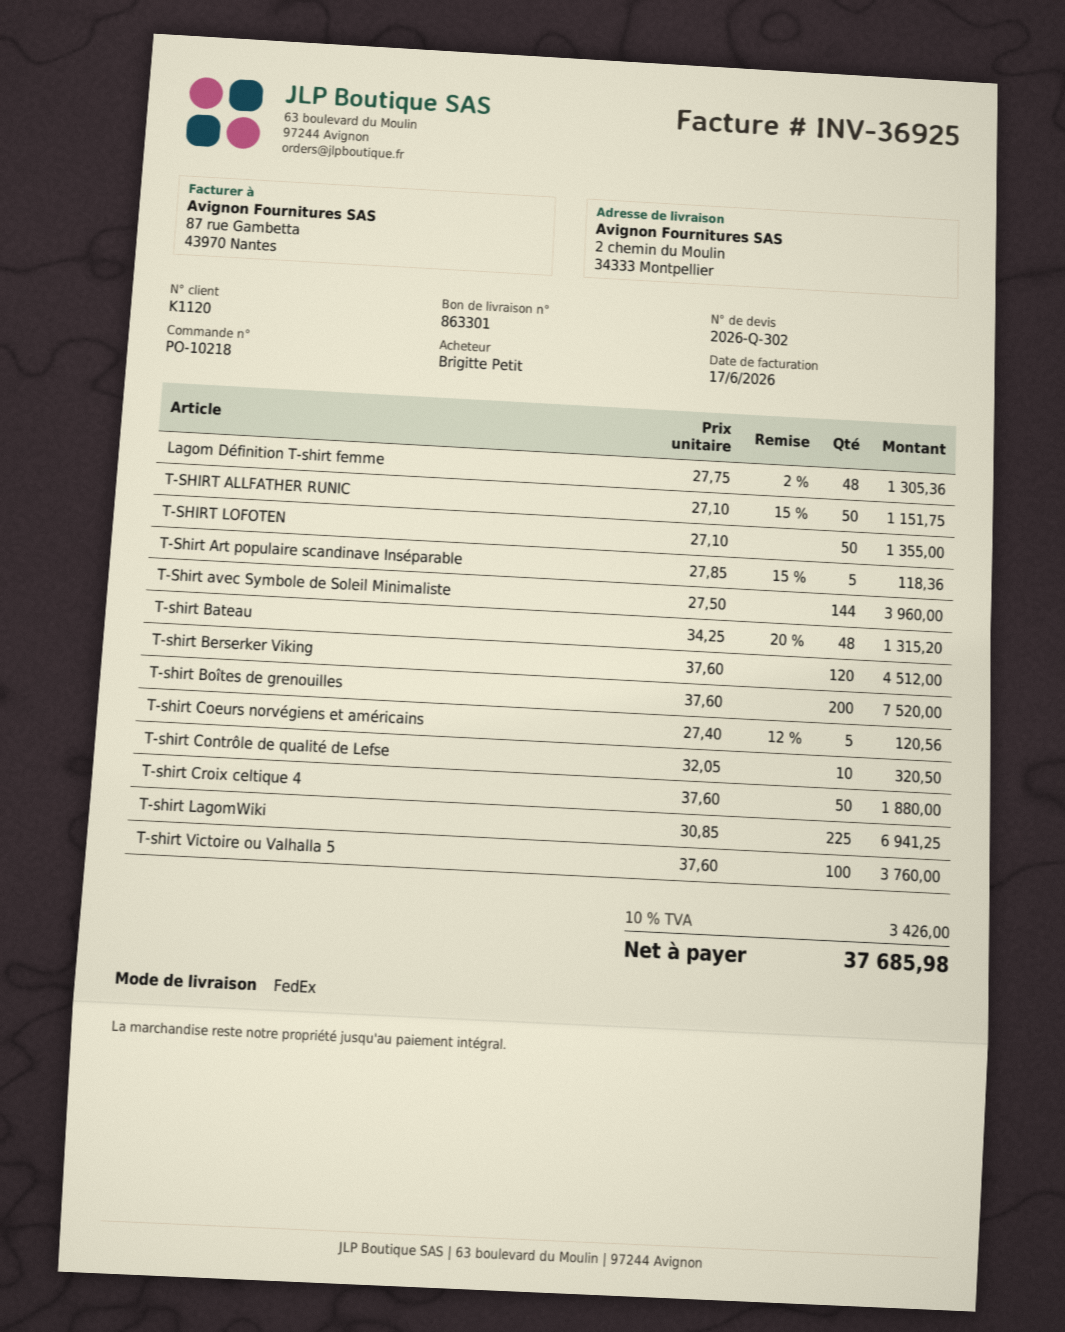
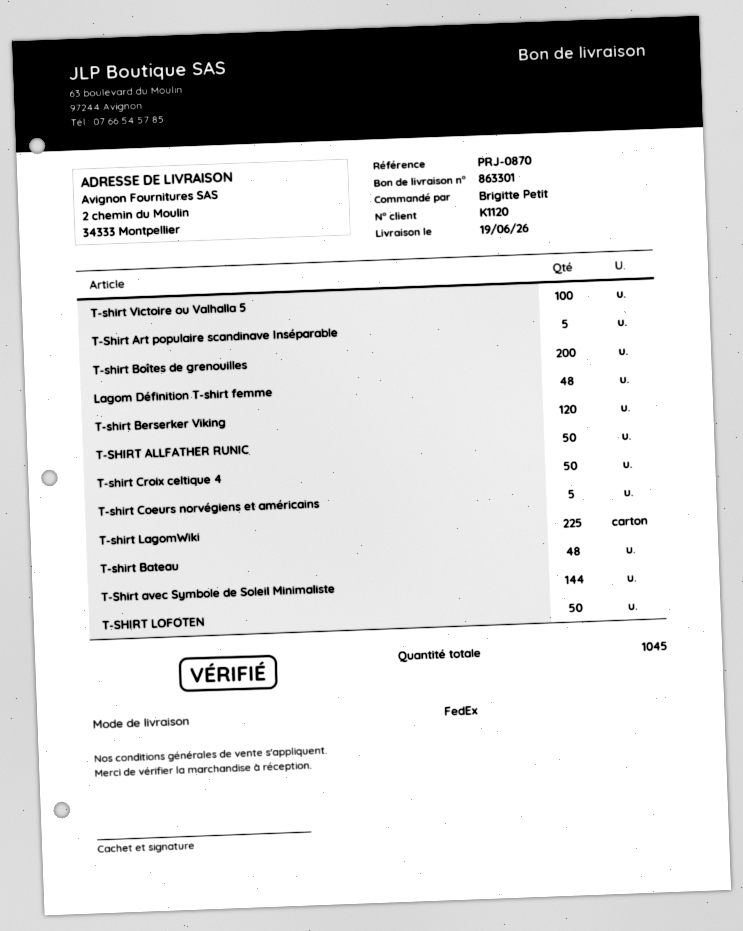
T-shirt Contrôle de qualité de Lefse: 10 -> none

